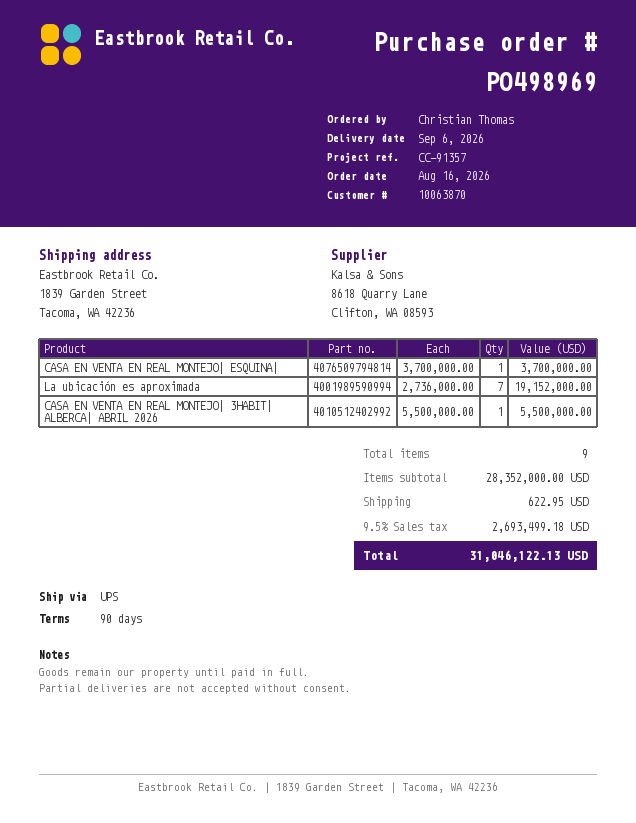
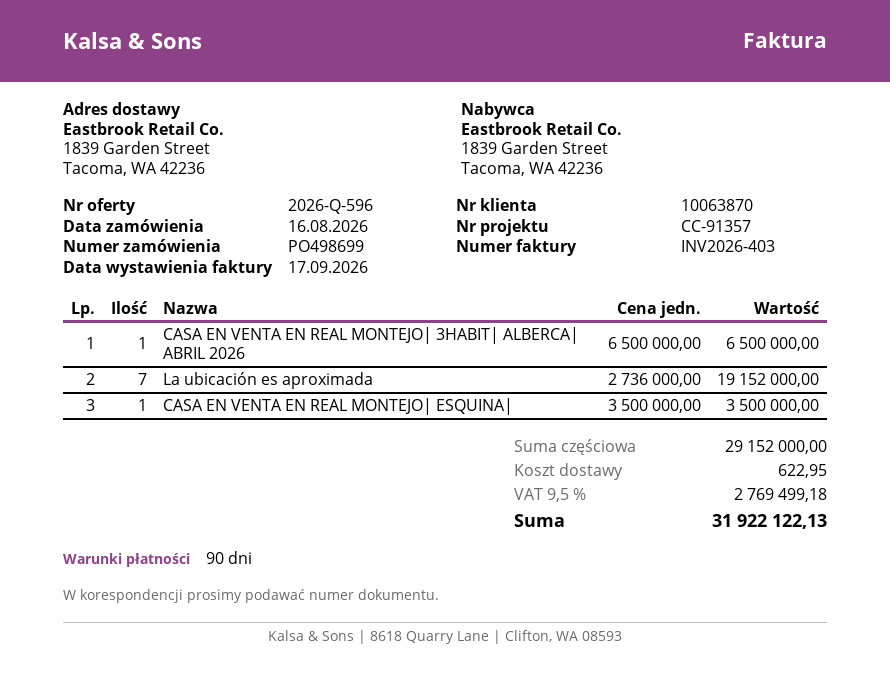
order number: PO498969 -> PO498699
CASA EN VENTA EN REAL MONTEJO| ESQUINA|: 1 x 3700000.00 = 3700000.00 -> 1 x 3500000.00 = 3500000.00
CASA EN VENTA EN REAL MONTEJO| 3HABIT| ALBERCA| ABRIL 2026: 1 x 5500000.00 = 5500000.00 -> 1 x 6500000.00 = 6500000.00
subtotal: 28352000.00 -> 29152000.00
tax: 9.5% = 2693499.18 -> 9.5% = 2769499.18
total: 31046122.13 -> 31922122.13

